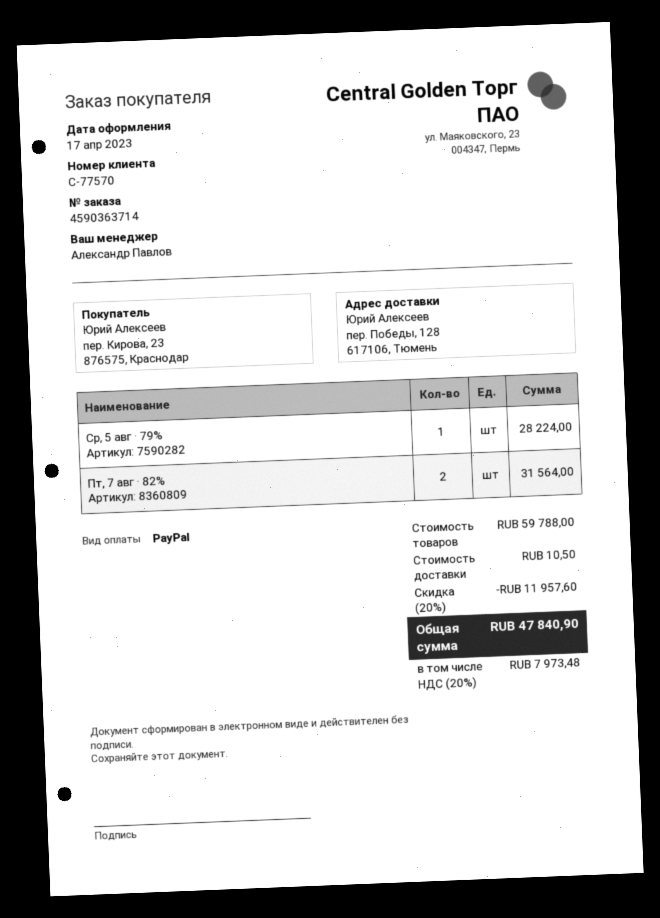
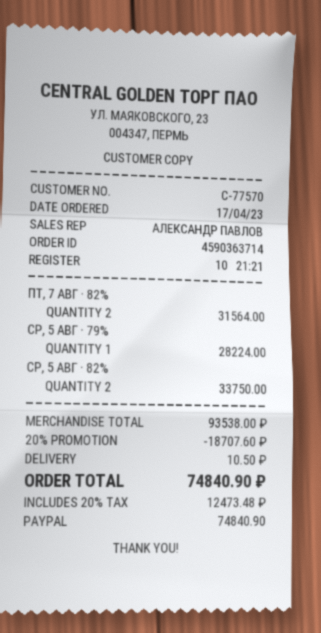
СР, 5 АВГ · 82%: none -> 2 for 33750.00
subtotal: 59788.00 -> 93538.00
discount: 20% = 11957.60 -> 20% = 18707.60
tax: 20% = 7973.48 -> 20% = 12473.48
total: 47840.90 -> 74840.90

